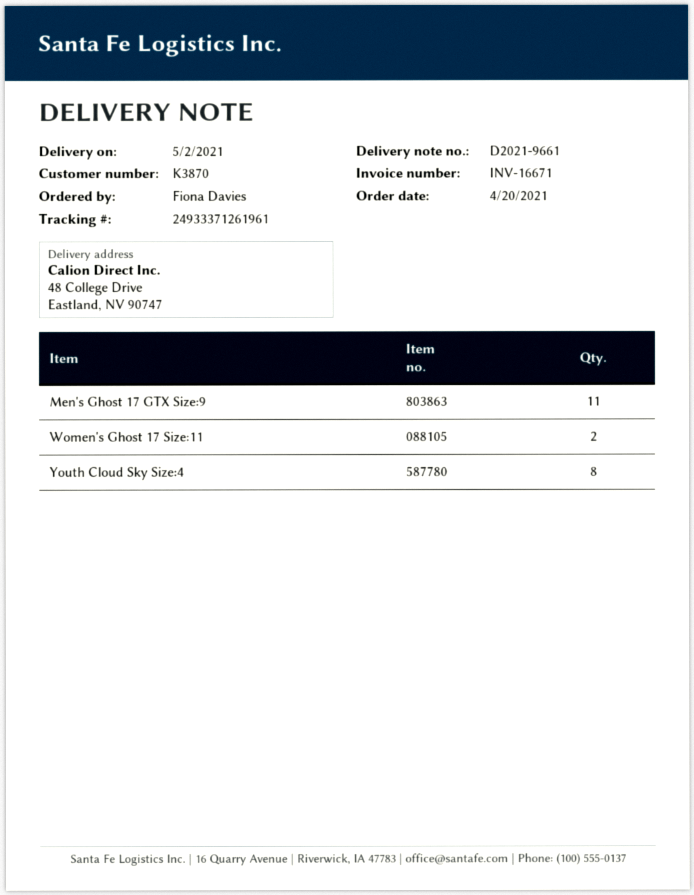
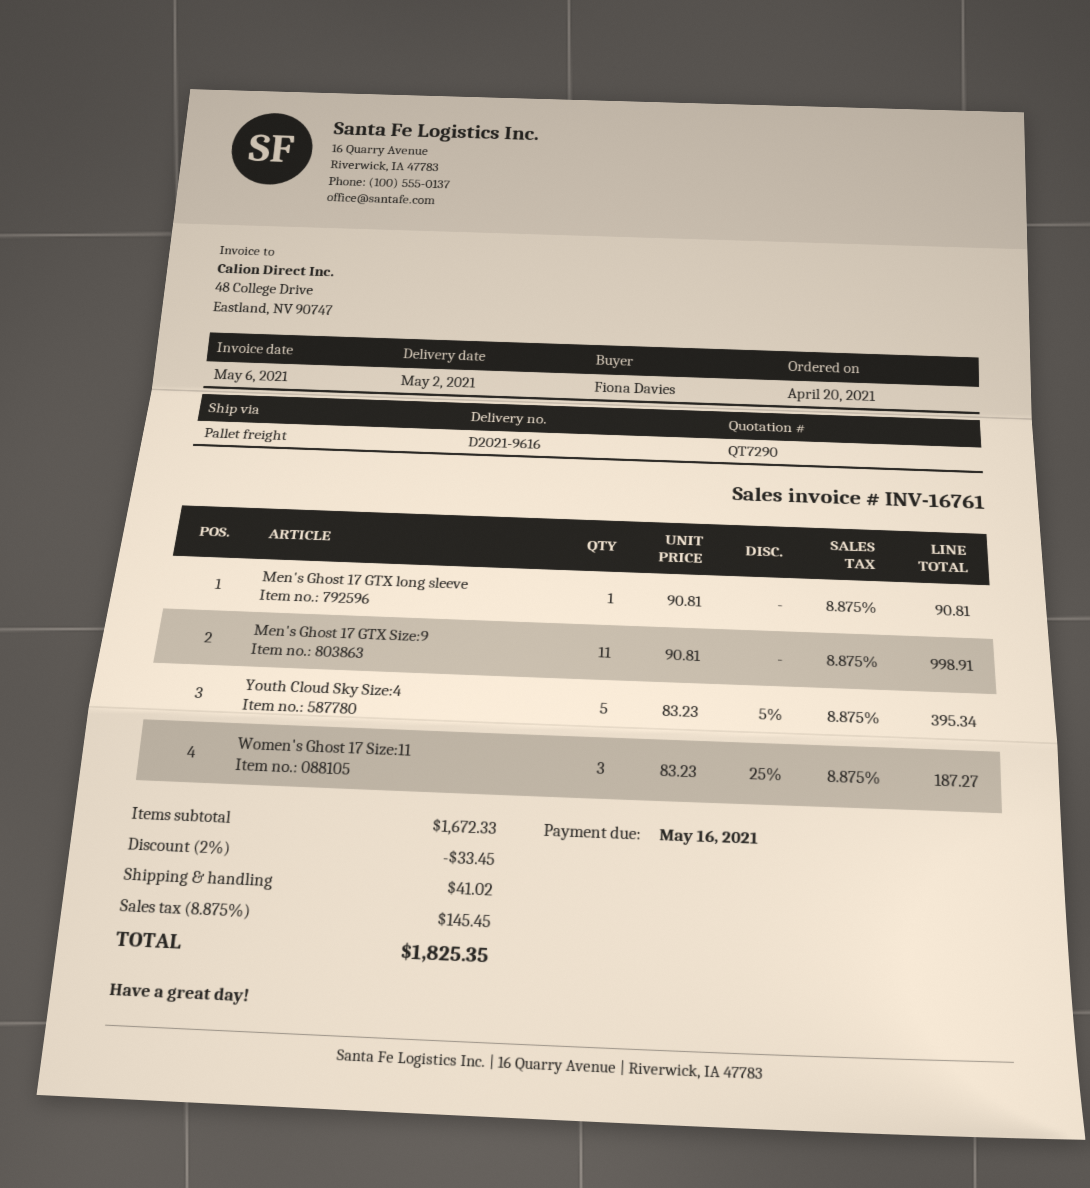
delivery note number: D2021-9661 -> D2021-9616
invoice number: INV-16671 -> INV-16761
Women's Ghost 17 Size:11: 2 -> 3
Youth Cloud Sky Size:4: 8 -> 5
Men's Ghost 17 GTX long sleeve: none -> 1

